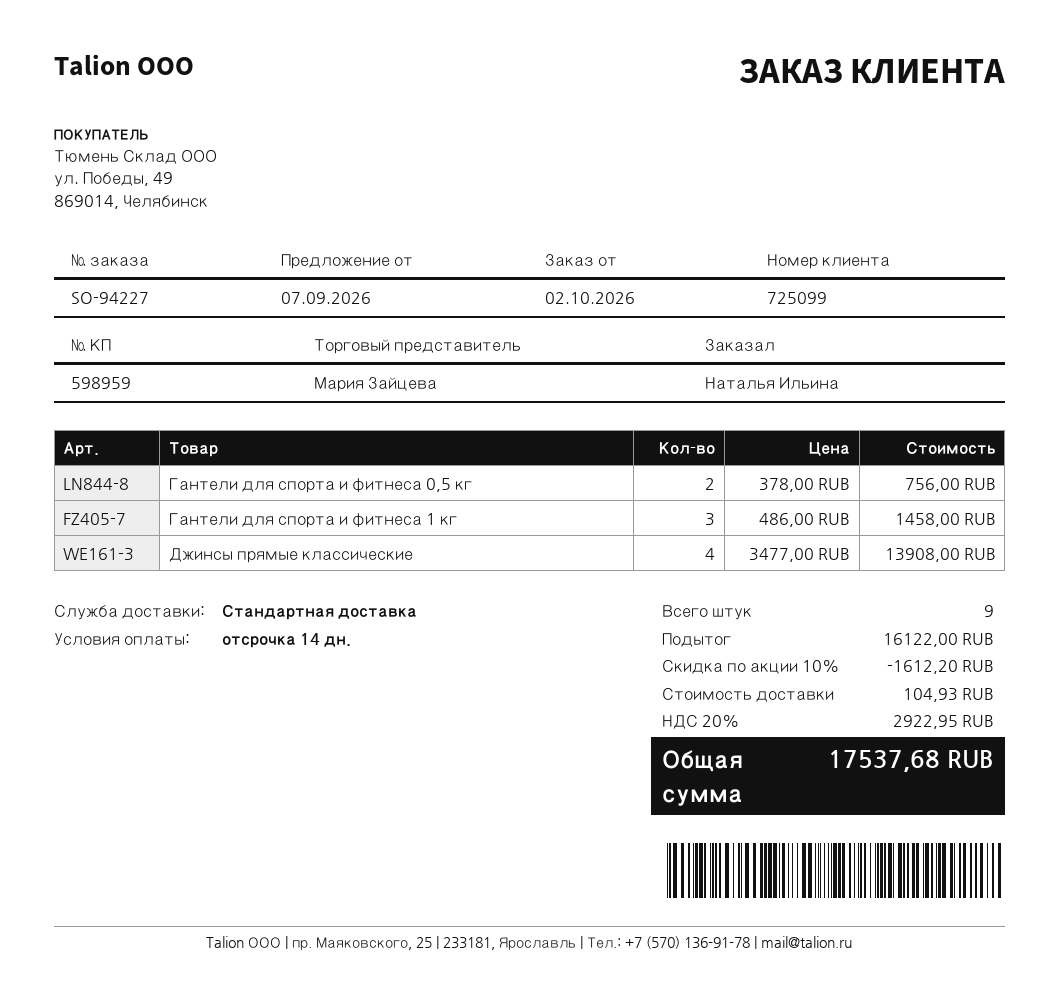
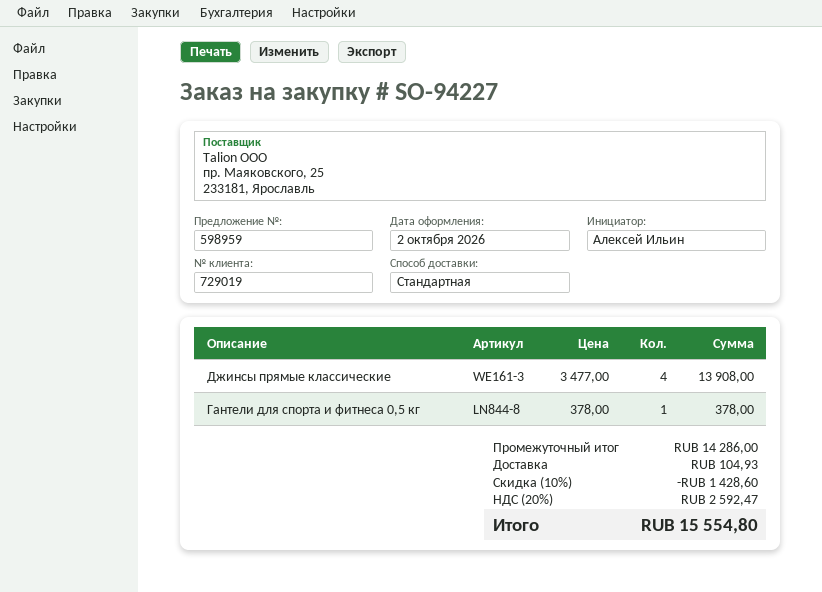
customer number: 725099 -> 729019
ordered by: Наталья Ильина -> Алексей Ильин
Гантели для спорта и фитнеса 0,5 кг: 2 x 378.00 = 756.00 -> 1 x 378.00 = 378.00
Гантели для спорта и фитнеса 1 кг: 3 x 486.00 = 1458.00 -> none
subtotal: 16122.00 -> 14286.00
discount: 10% = 1612.20 -> 10% = 1428.60
tax: 20% = 2922.95 -> 20% = 2592.47
total: 17537.68 -> 15554.80

